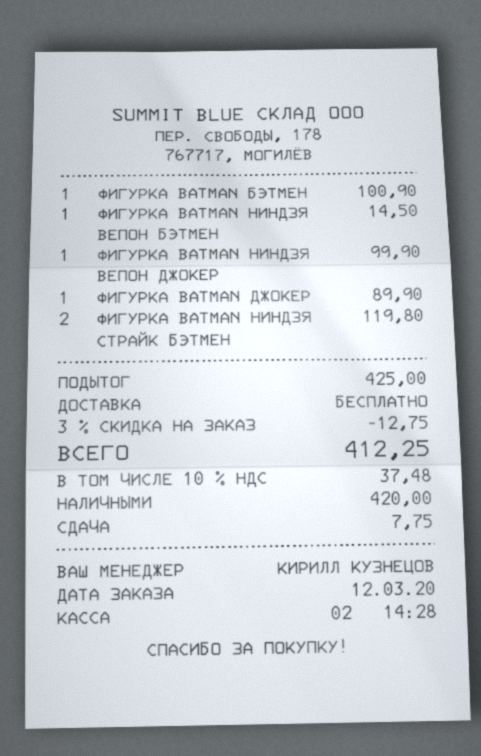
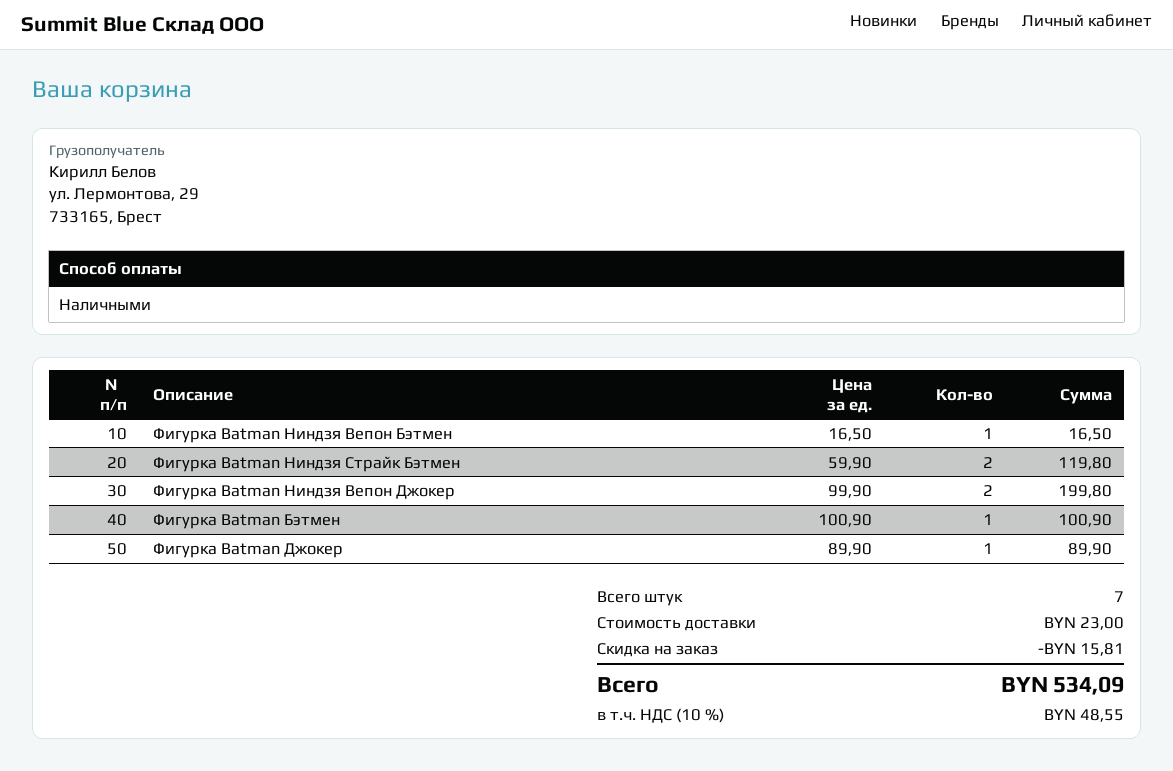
ФИГУРКА BATMAN НИНДЗЯ ВЕПОН БЭТМЕН: 1 for 14.50 -> 1 for 16.50
ФИГУРКА BATMAN НИНДЗЯ ВЕПОН ДЖОКЕР: 1 for 99.90 -> 2 for 199.80
discount: 12.75 -> 15.81
shipping: 0.00 -> 23.00
tax: 10% = 37.48 -> 10% = 48.55
total: 412.25 -> 534.09

